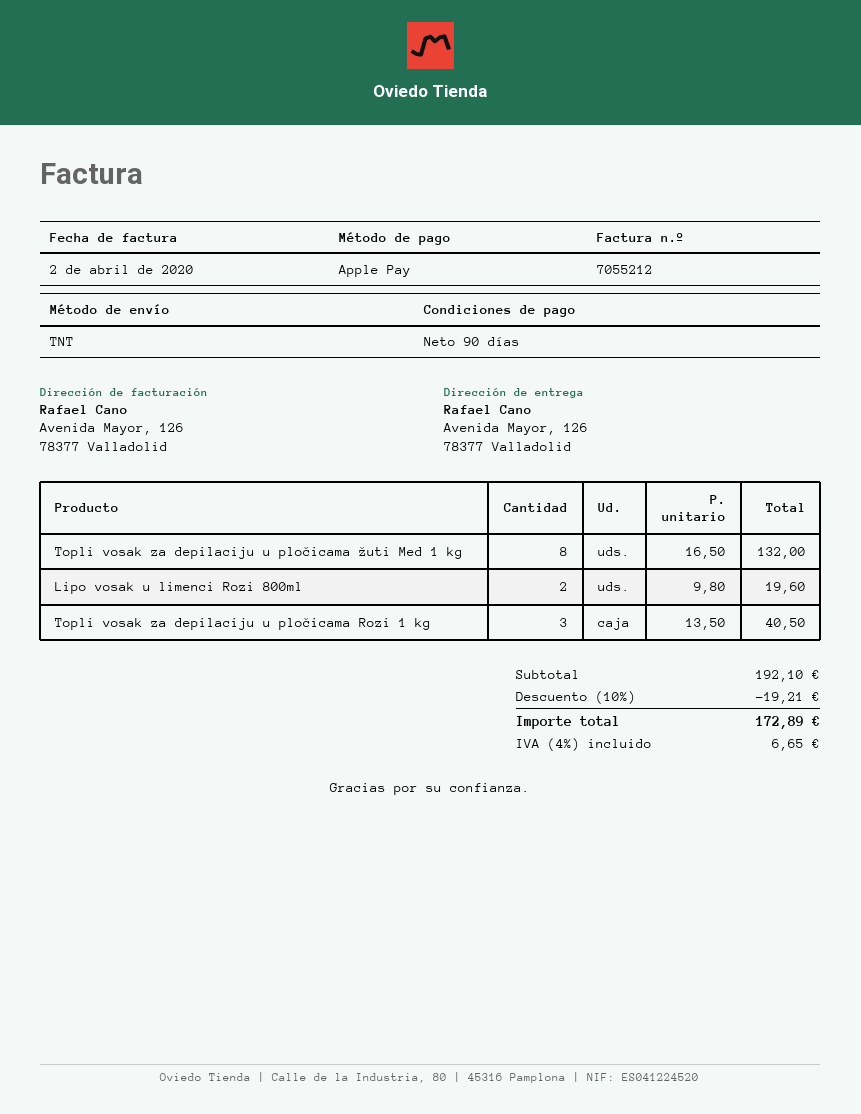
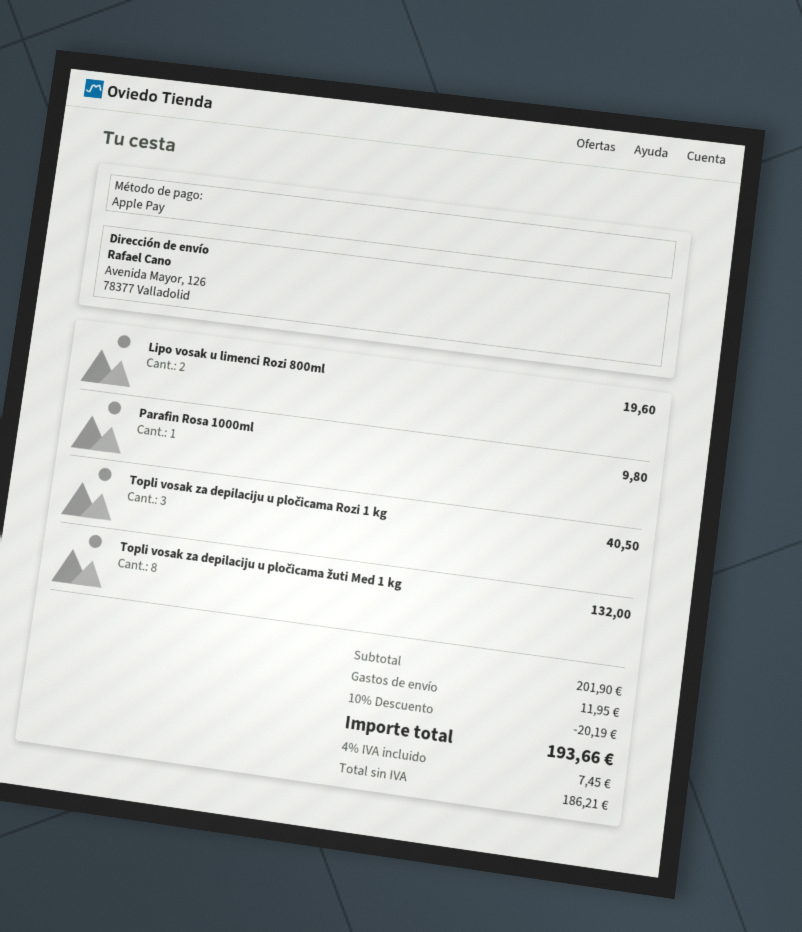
Parafin Rosa 1000ml: none -> 1 for 9.80
subtotal: 192.10 -> 201.90
discount: 10% = 19.21 -> 10% = 20.19
shipping: none -> 11.95
tax: 4% = 6.65 -> 4% = 7.45
total: 172.89 -> 193.66

